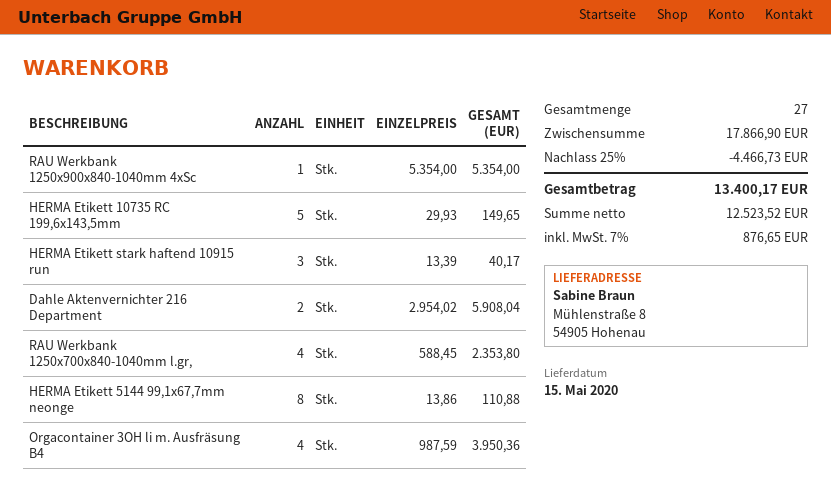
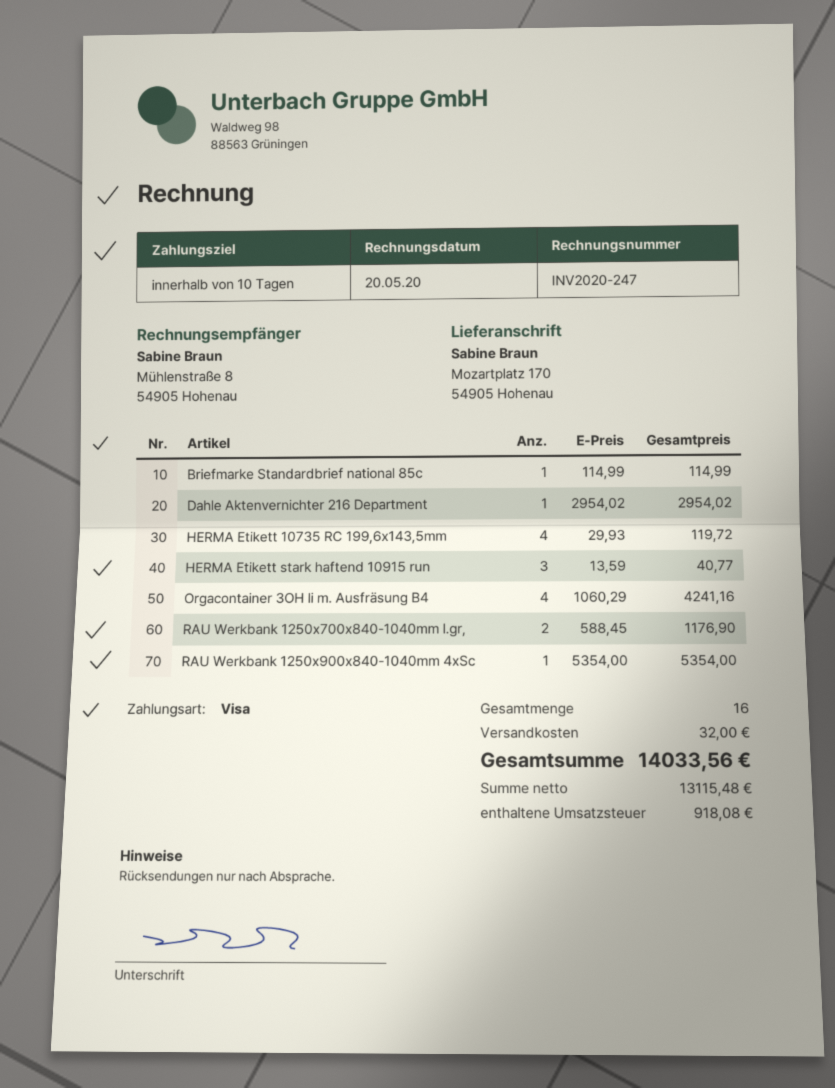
ship to: Mühlenstraße 8, 54905 Hohenau -> Mozartplatz 170, 54905 Hohenau
HERMA Etikett 10735 RC 199,6x143,5mm: 5 x 29.93 = 149.65 -> 4 x 29.93 = 119.72
HERMA Etikett stark haftend 10915 run: 3 x 13.39 = 40.17 -> 3 x 13.59 = 40.77
Dahle Aktenvernichter 216 Department: 2 x 2954.02 = 5908.04 -> 1 x 2954.02 = 2954.02
RAU Werkbank 1250x700x840-1040mm l.gr,: 4 x 588.45 = 2353.80 -> 2 x 588.45 = 1176.90
HERMA Etikett 5144 99,1x67,7mm neonge: 8 x 13.86 = 110.88 -> none
Orgacontainer 3OH li m. Ausfräsung B4: 4 x 987.59 = 3950.36 -> 4 x 1060.29 = 4241.16
Briefmarke Standardbrief national 85c: none -> 1 x 114.99 = 114.99
total quantity: 27 -> 16
discount: 25% = 4466.73 -> none
shipping: none -> 32.00
net: 12523.52 -> 13115.48
tax: 876.65 -> 918.08
total: 13400.17 -> 14033.56

